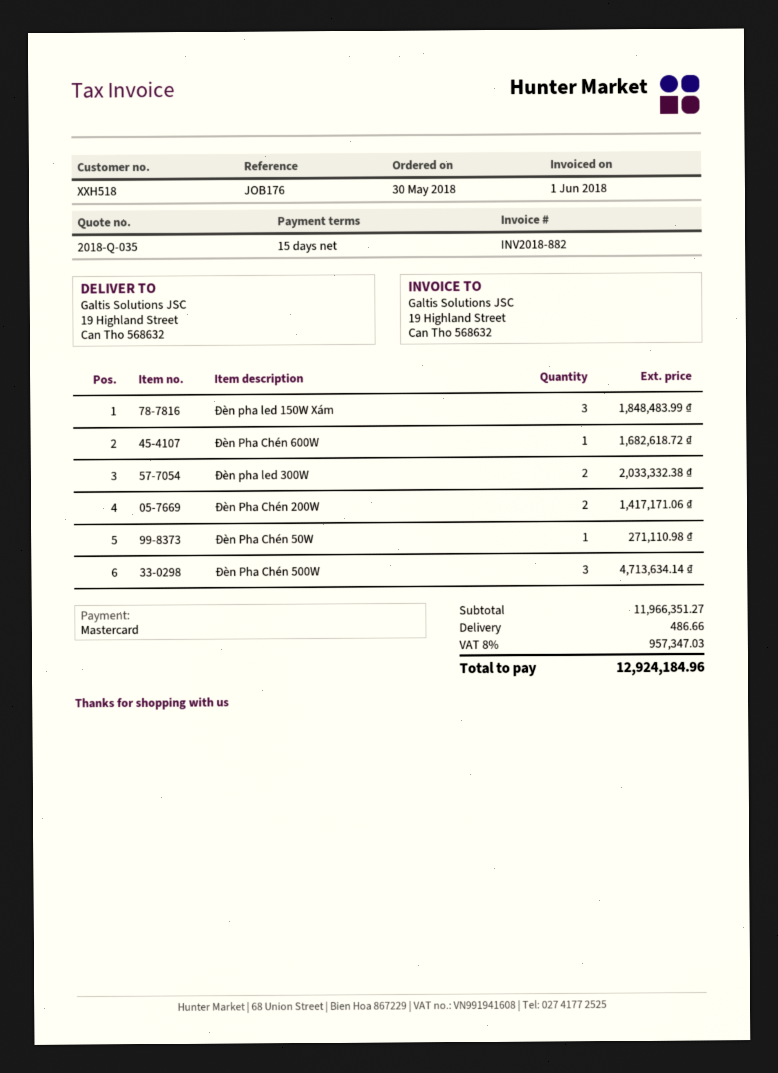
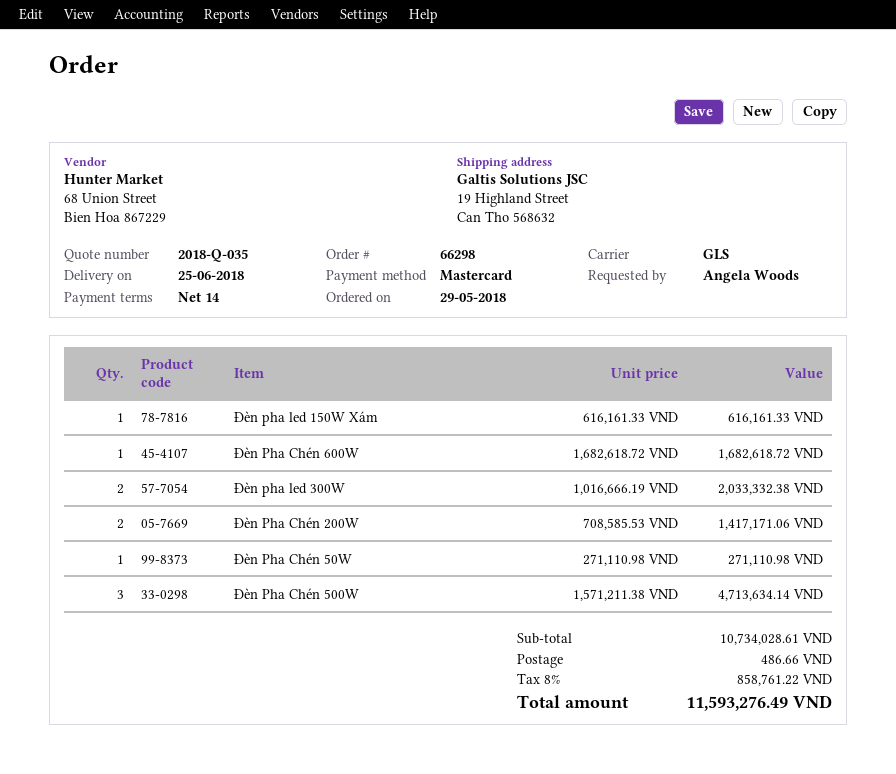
order date: 2018-05-30 -> 2018-05-29
payment terms: 15 days -> 14 days
Đèn pha led 150W Xám: 3 for 1848483.99 -> 1 for 616161.33
subtotal: 11966351.27 -> 10734028.61
tax: 8% = 957347.03 -> 8% = 858761.22
total: 12924184.96 -> 11593276.49

